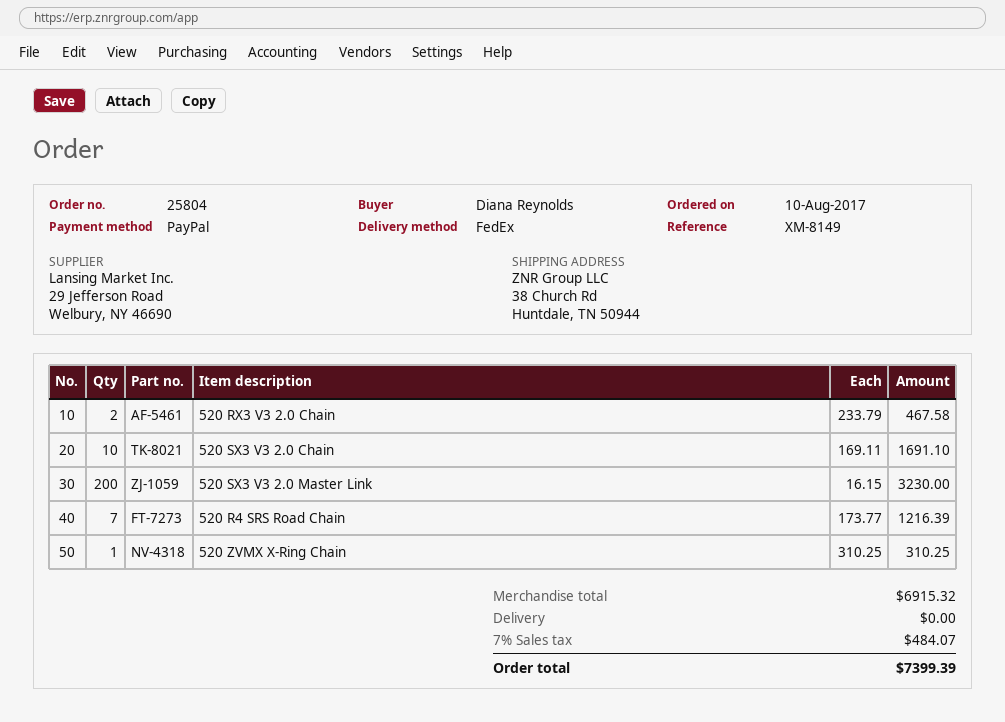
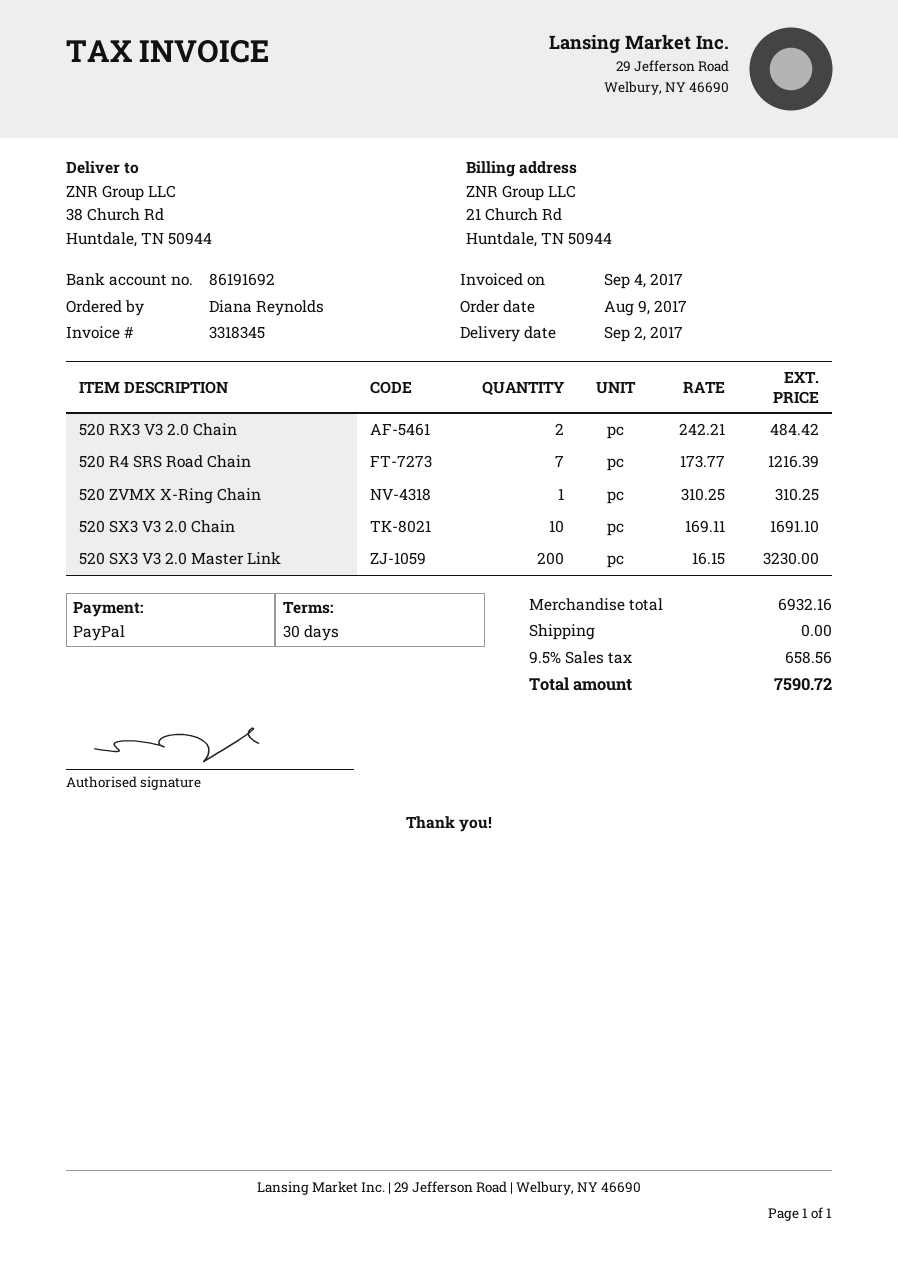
order date: 2017-08-10 -> 2017-08-09
520 RX3 V3 2.0 Chain: 2 x 233.79 = 467.58 -> 2 x 242.21 = 484.42
subtotal: 6915.32 -> 6932.16
tax: 7% = 484.07 -> 9.5% = 658.56
total: 7399.39 -> 7590.72

